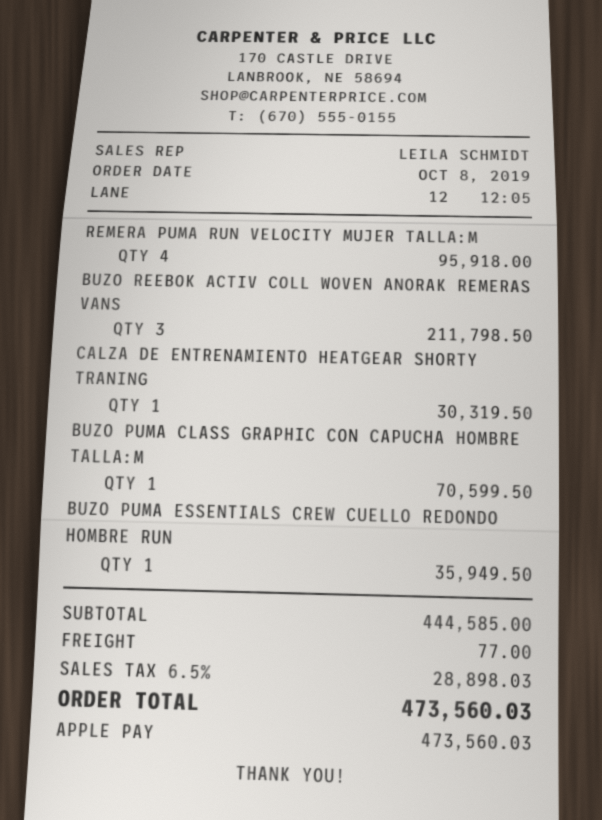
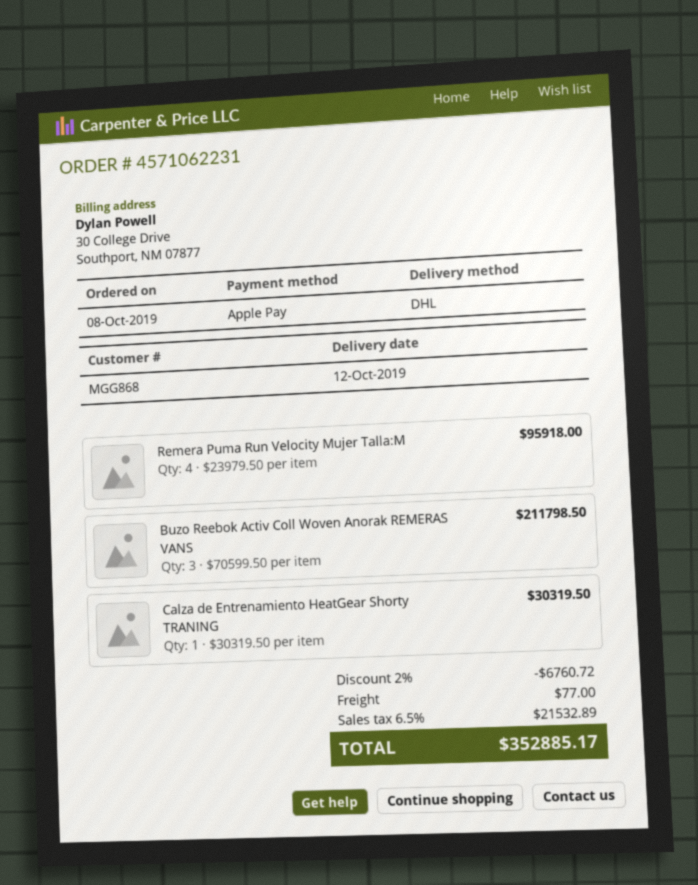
BUZO PUMA CLASS GRAPHIC CON CAPUCHA HOMBRE TALLA:M: 1 for 70599.50 -> none
BUZO PUMA ESSENTIALS CREW CUELLO REDONDO HOMBRE RUN: 1 for 35949.50 -> none
discount: none -> 2% = 6760.72
tax: 6.5% = 28898.03 -> 6.5% = 21532.89
total: 473560.03 -> 352885.17

